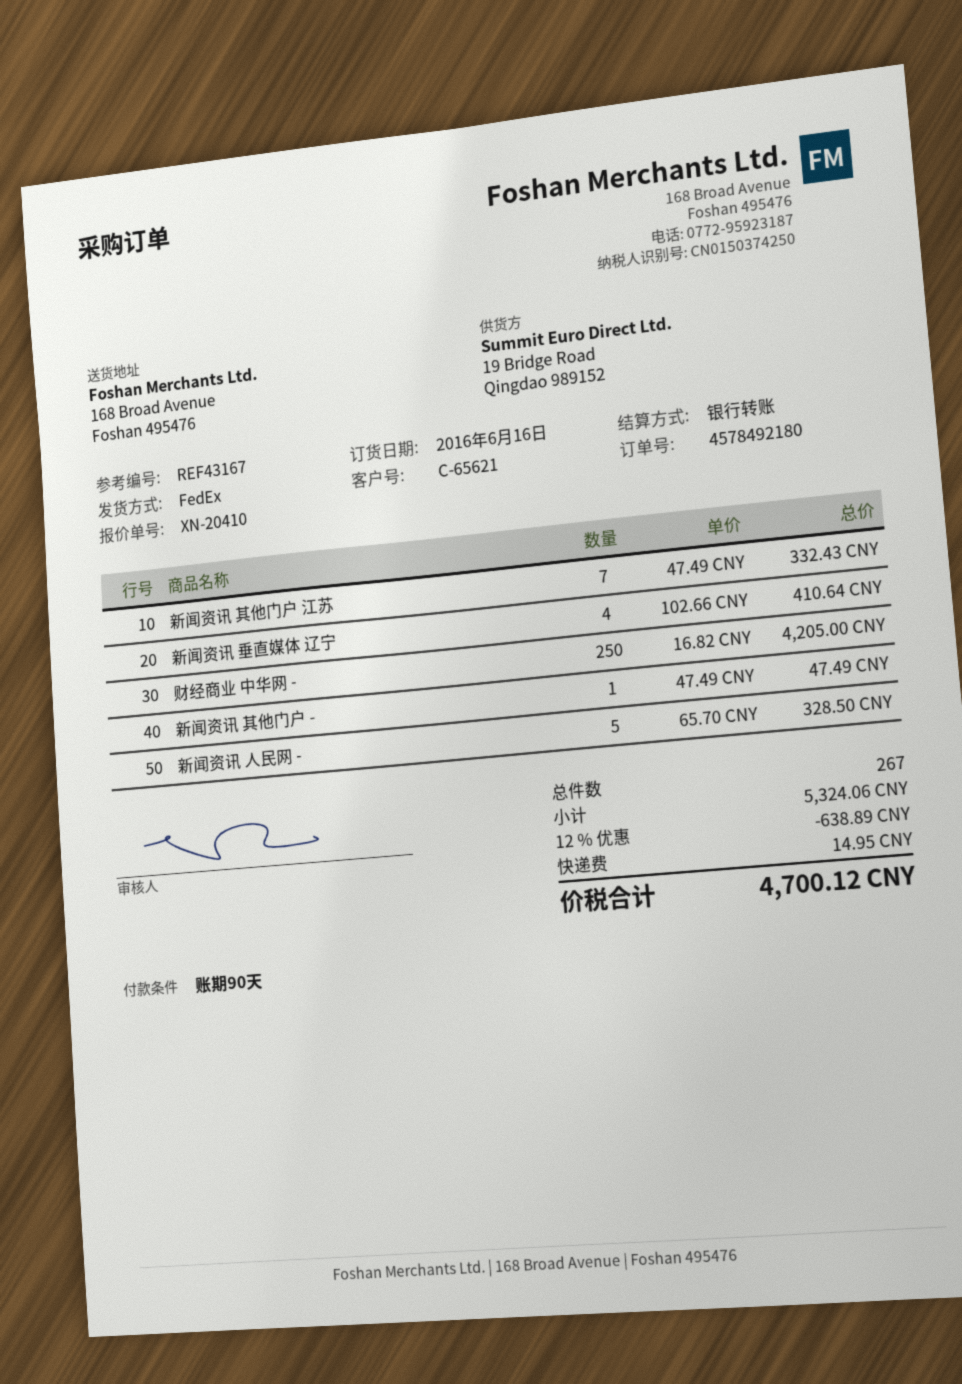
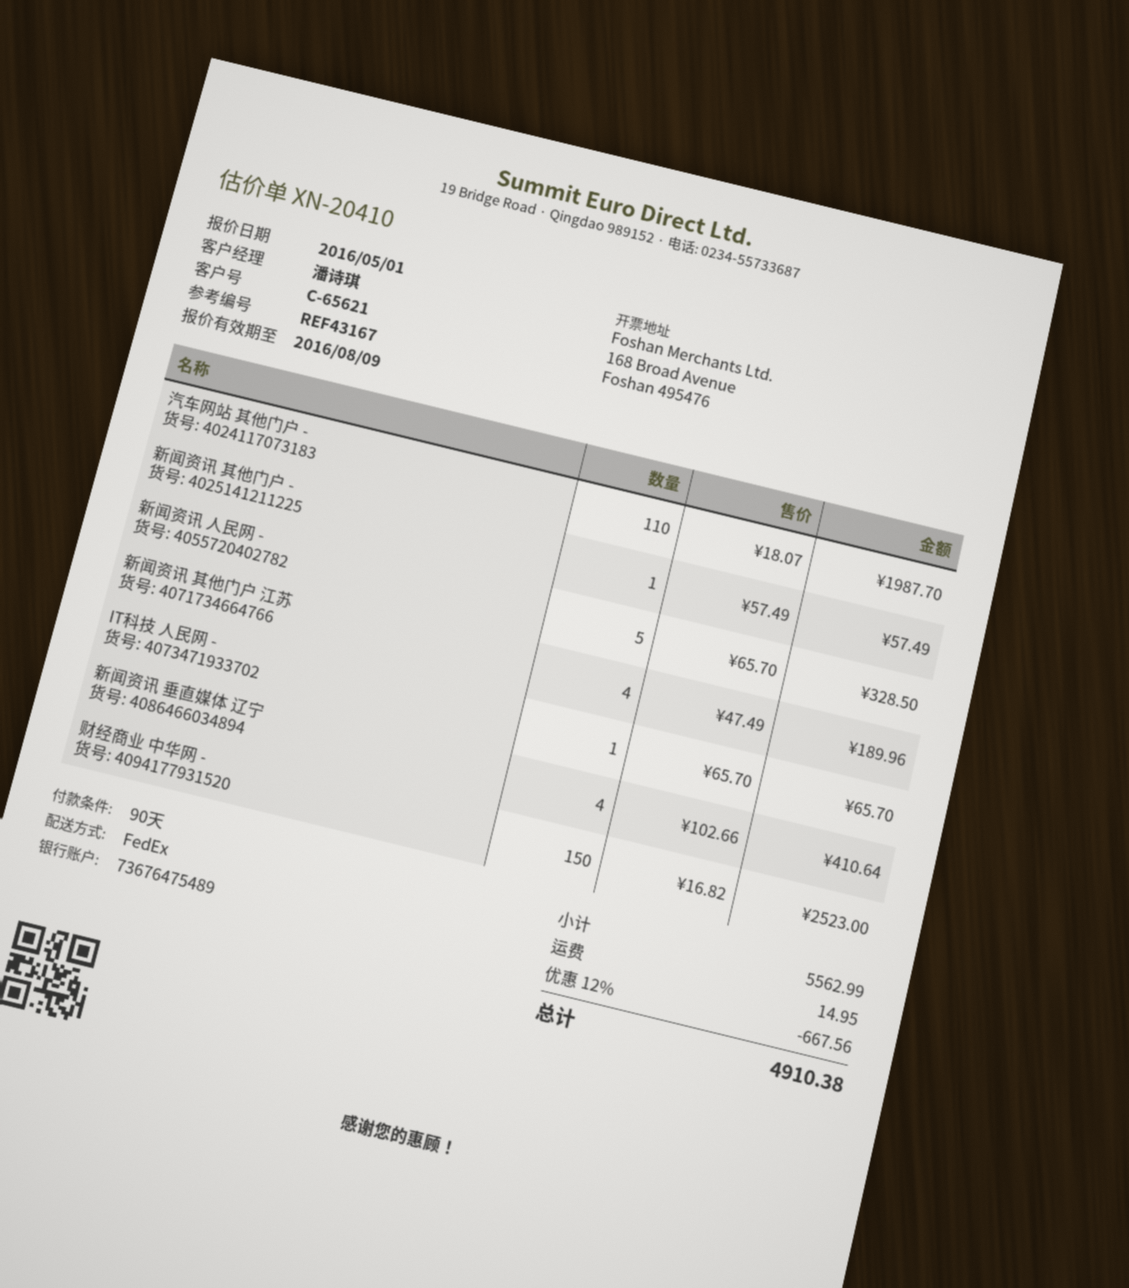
新闻资讯 其他门户 江苏: 7 x 47.49 = 332.43 -> 4 x 47.49 = 189.96
财经商业 中华网 -: 250 x 16.82 = 4205.00 -> 150 x 16.82 = 2523.00
新闻资讯 其他门户 -: 1 x 47.49 = 47.49 -> 1 x 57.49 = 57.49
汽车网站 其他门户 -: none -> 110 x 18.07 = 1987.70
IT科技 人民网 -: none -> 1 x 65.70 = 65.70
subtotal: 5324.06 -> 5562.99
discount: 12% = 638.89 -> 12% = 667.56
total: 4700.12 -> 4910.38

